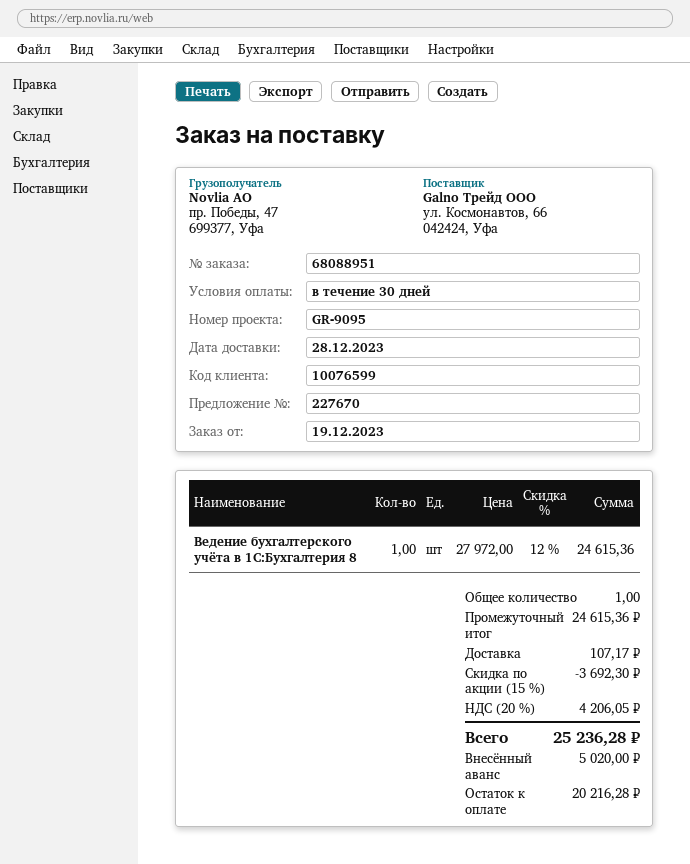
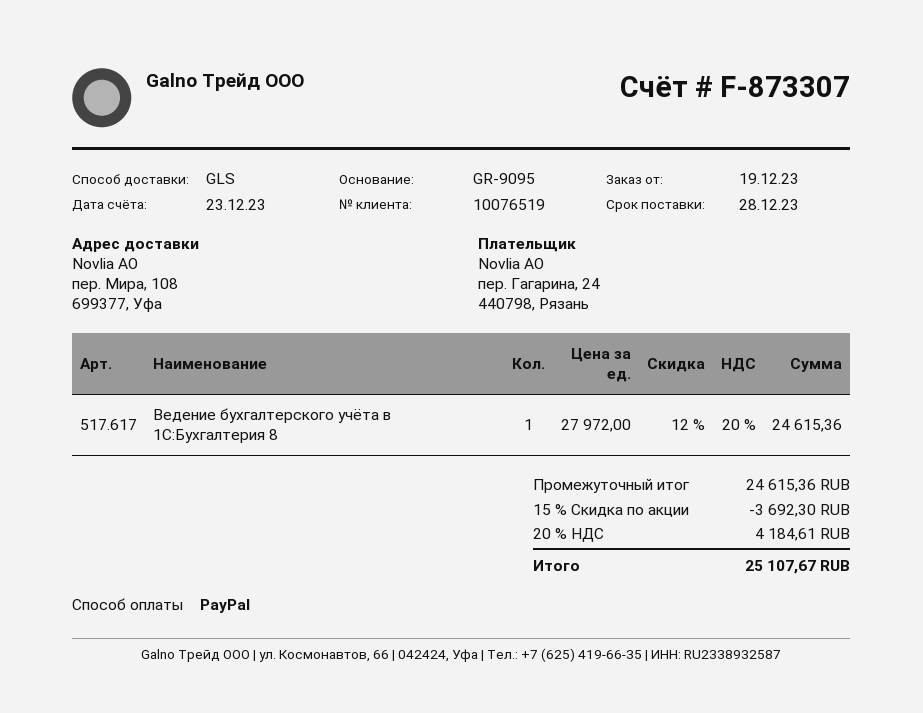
customer number: 10076599 -> 10076519
ship to: пр. Победы, 47, 699377, Уфа -> пер. Мира, 108, 699377, Уфа
shipping: 107.17 -> none
tax: 20% = 4206.05 -> 20% = 4184.61
total: 25236.28 -> 25107.67

